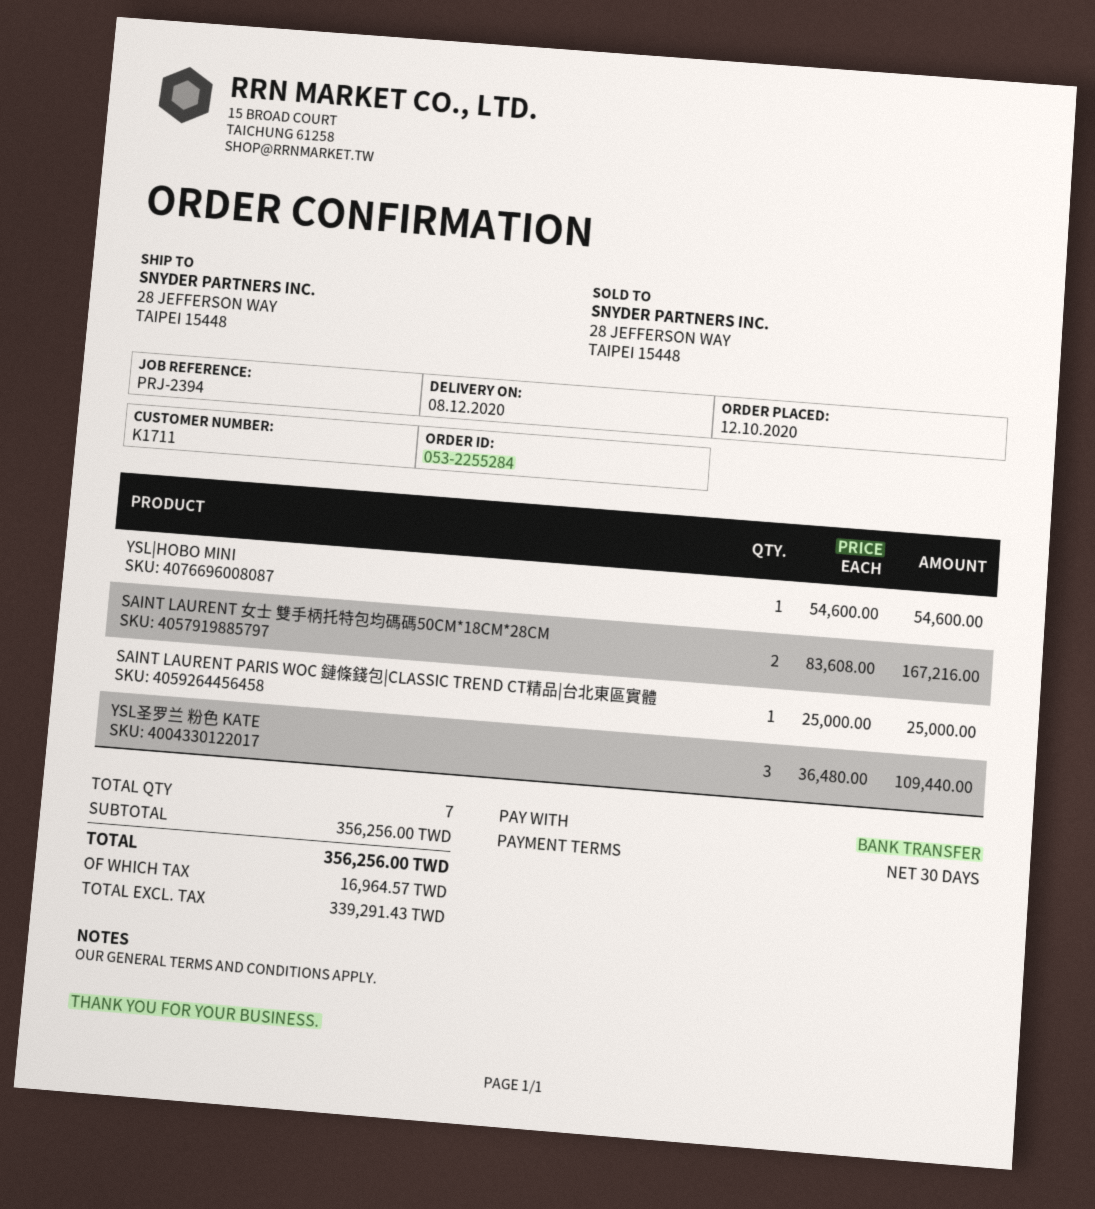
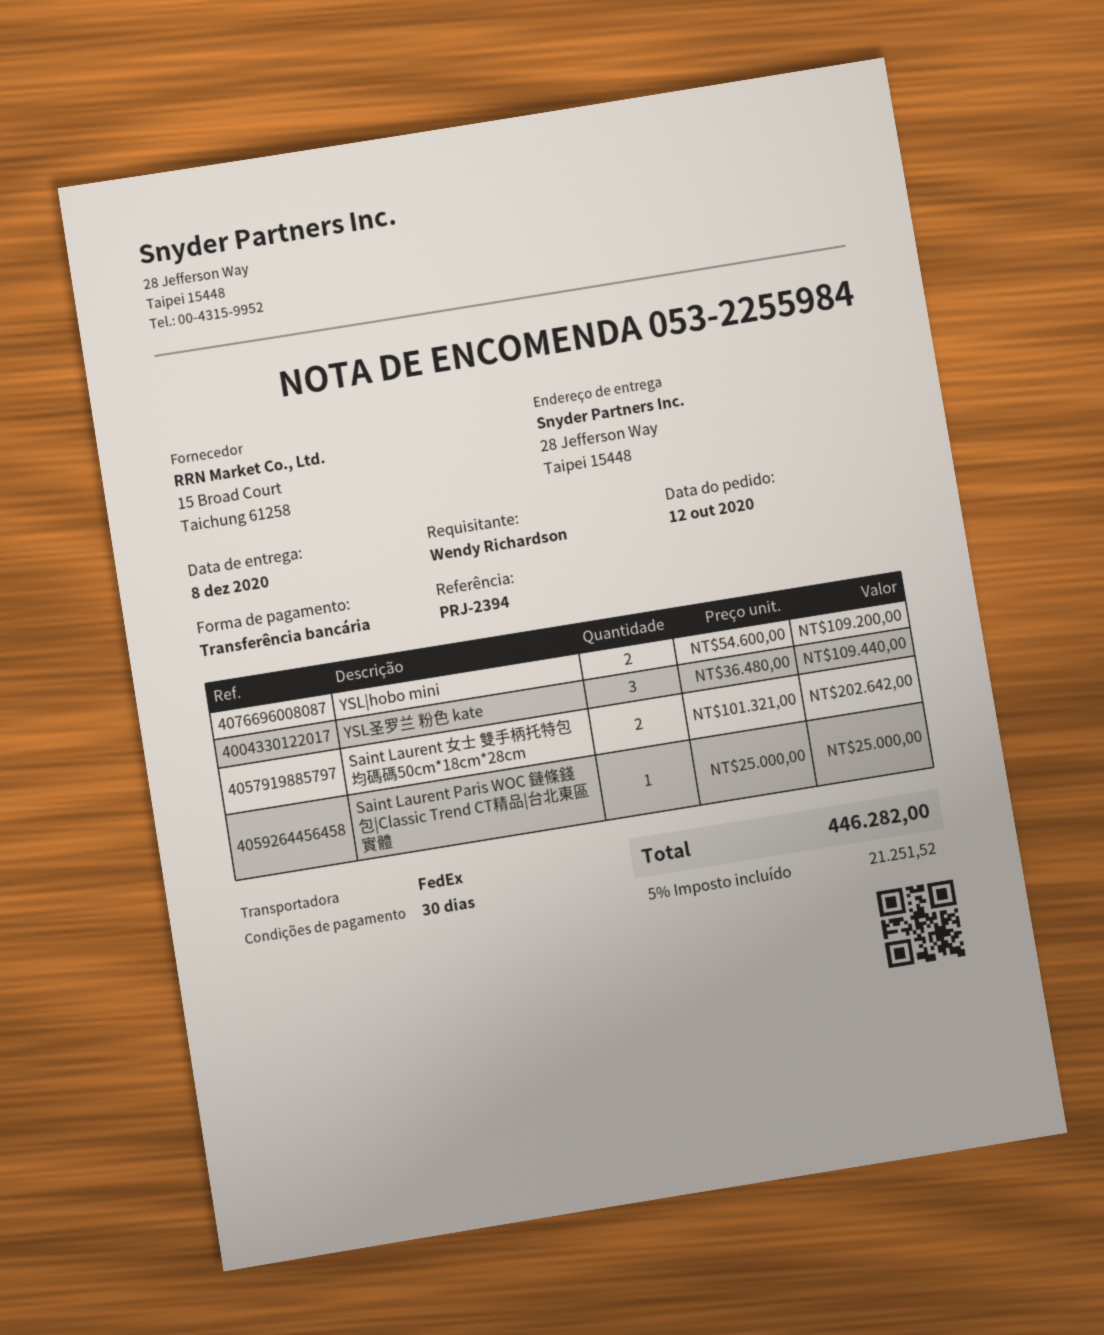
order number: 053-2255284 -> 053-2255984
YSL|HOBO MINI: 1 x 54600.00 = 54600.00 -> 2 x 54600.00 = 109200.00
SAINT LAURENT 女士 雙手柄托特包均碼碼50CM*18CM*28CM: 2 x 83608.00 = 167216.00 -> 2 x 101321.00 = 202642.00
tax: 16964.57 -> 21251.52
total: 356256.00 -> 446282.00

